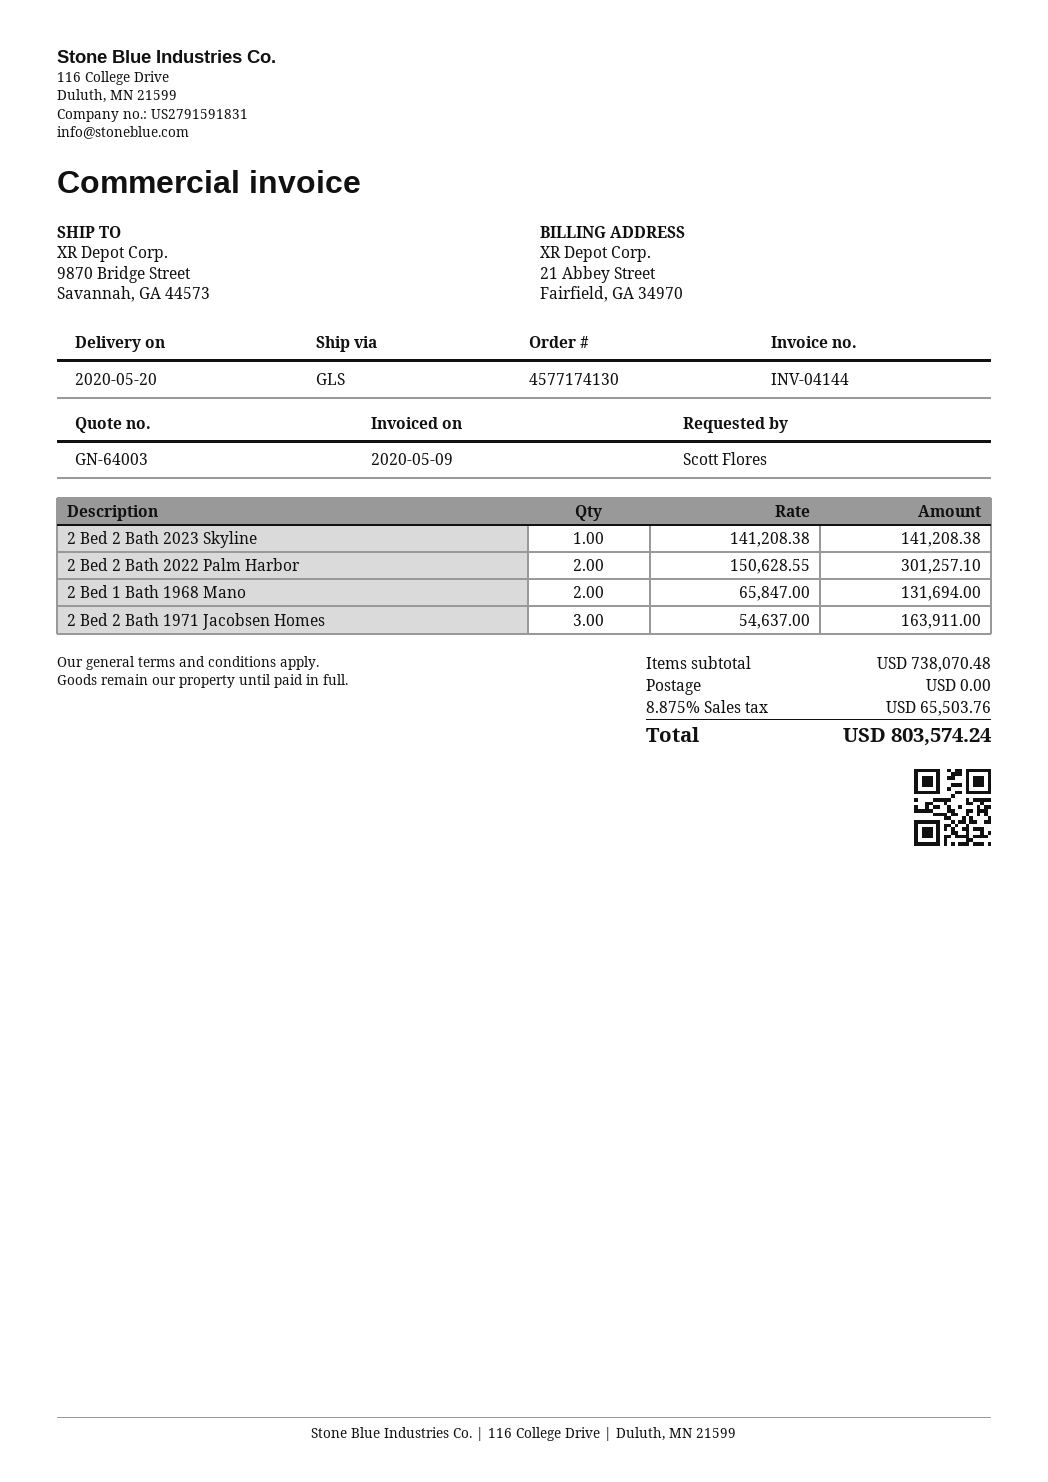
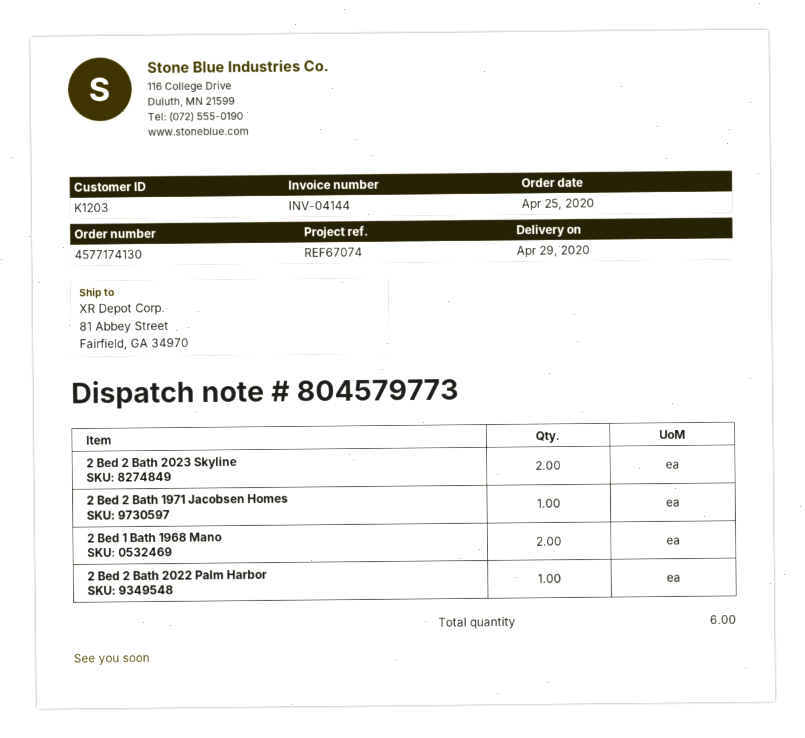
delivery date: 2020-05-20 -> 2020-04-29
ship to: 9870 Bridge Street, Savannah, GA 44573 -> 81 Abbey Street, Fairfield, GA 34970
2 Bed 2 Bath 2023 Skyline: 1 -> 2
2 Bed 2 Bath 2022 Palm Harbor: 2 -> 1
2 Bed 2 Bath 1971 Jacobsen Homes: 3 -> 1

